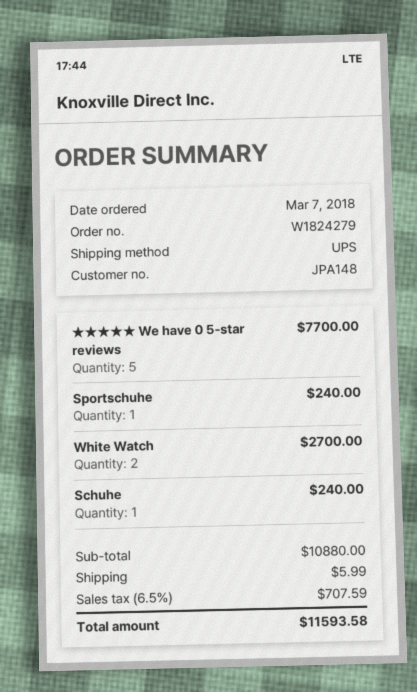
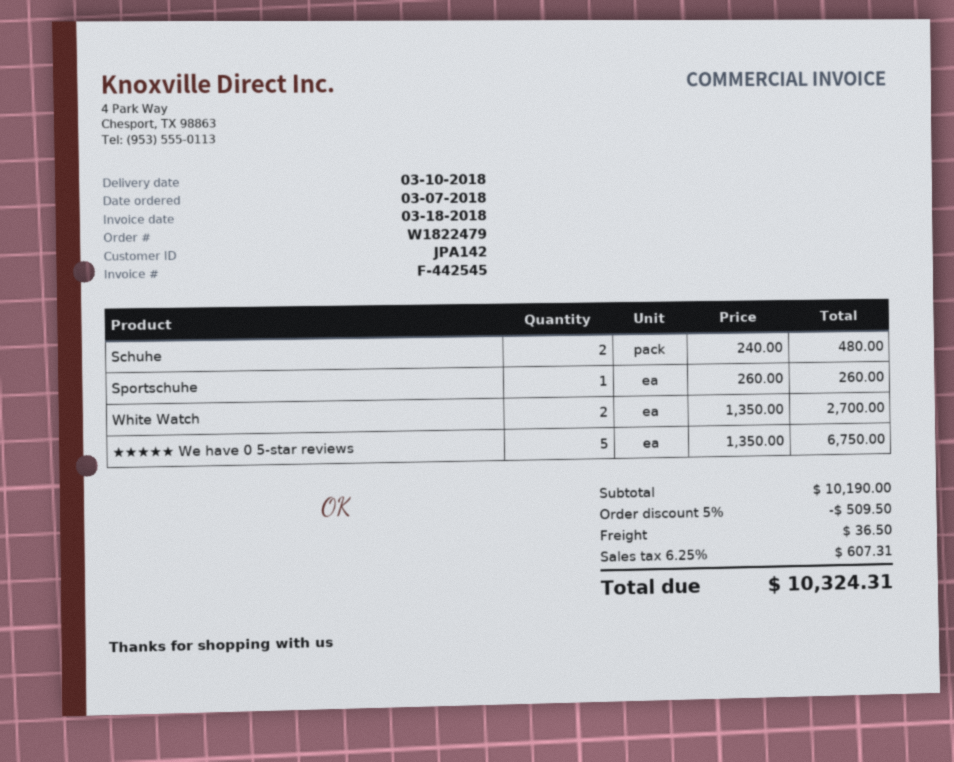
order number: W1824279 -> W1822479
customer number: JPA148 -> JPA142
★★★★★ We have 0 5-star reviews: 5 for 7700.00 -> 5 for 6750.00
Sportschuhe: 1 for 240.00 -> 1 for 260.00
Schuhe: 1 for 240.00 -> 2 for 480.00
subtotal: 10880.00 -> 10190.00
discount: none -> 5% = 509.50
shipping: 5.99 -> 36.50
tax: 6.5% = 707.59 -> 6.25% = 607.31
total: 11593.58 -> 10324.31

